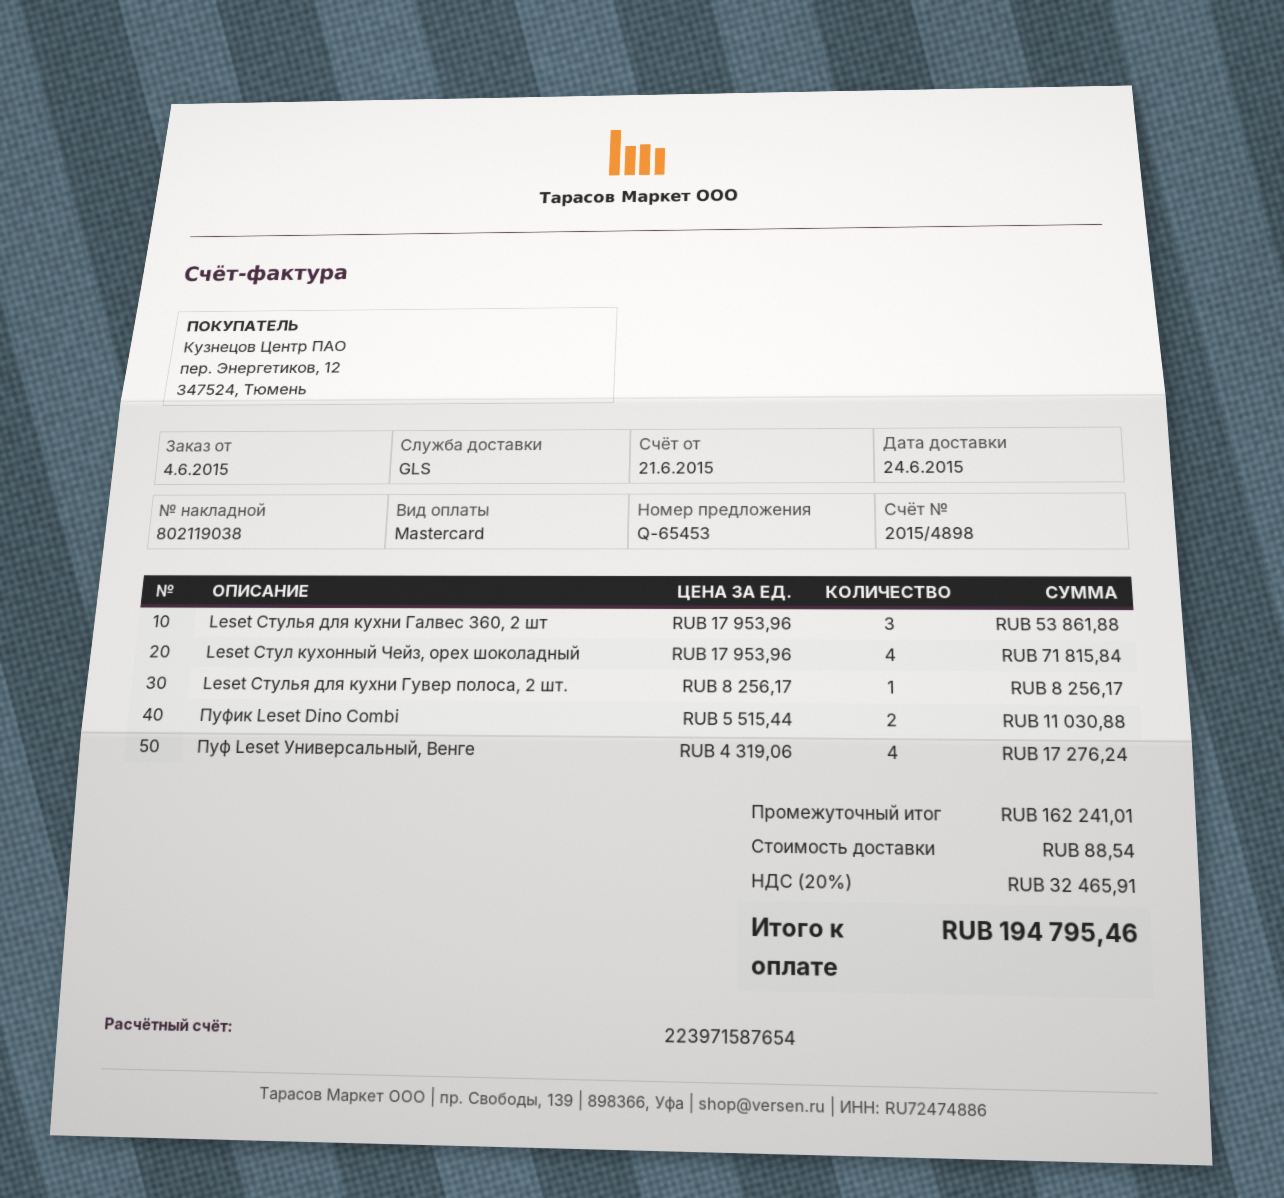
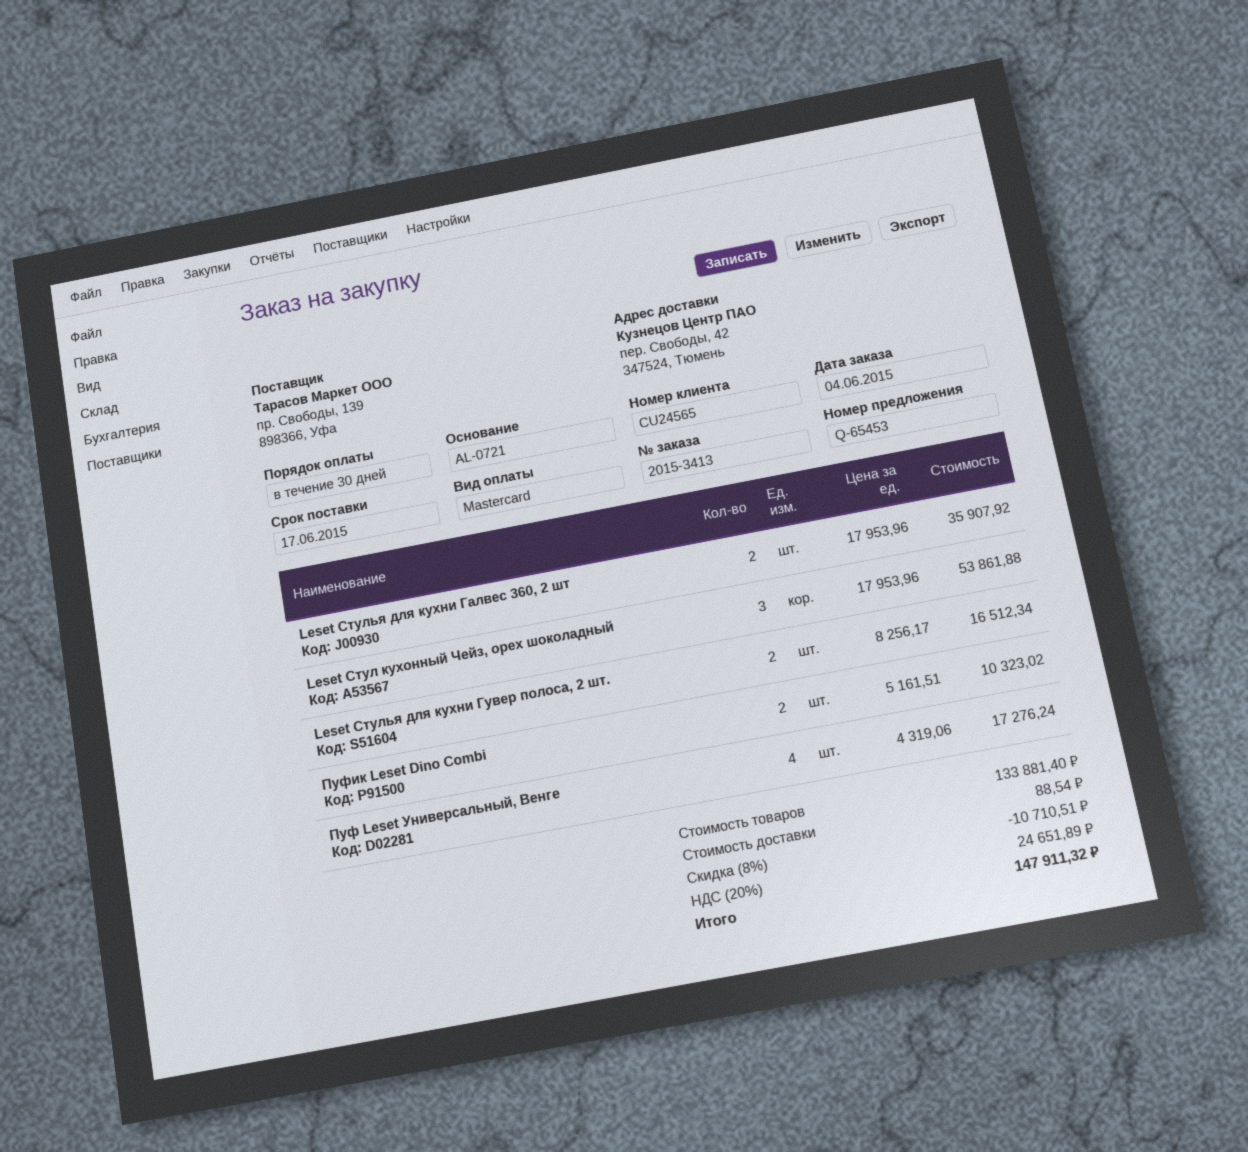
delivery date: 2015-06-24 -> 2015-06-17
Leset Стулья для кухни Галвес 360, 2 шт: 3 x 17953.96 = 53861.88 -> 2 x 17953.96 = 35907.92
Leset Стул кухонный Чейз, орех шоколадный: 4 x 17953.96 = 71815.84 -> 3 x 17953.96 = 53861.88
Leset Стулья для кухни Гувер полоса, 2 шт.: 1 x 8256.17 = 8256.17 -> 2 x 8256.17 = 16512.34
Пуфик Leset Dino Combi: 2 x 5515.44 = 11030.88 -> 2 x 5161.51 = 10323.02
subtotal: 162241.01 -> 133881.40
discount: none -> 8% = 10710.51
tax: 20% = 32465.91 -> 20% = 24651.89
total: 194795.46 -> 147911.32

